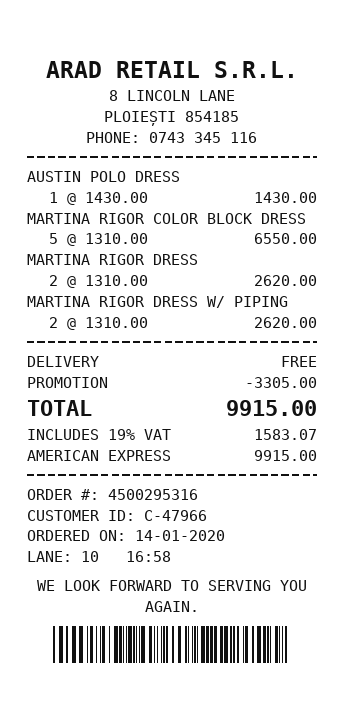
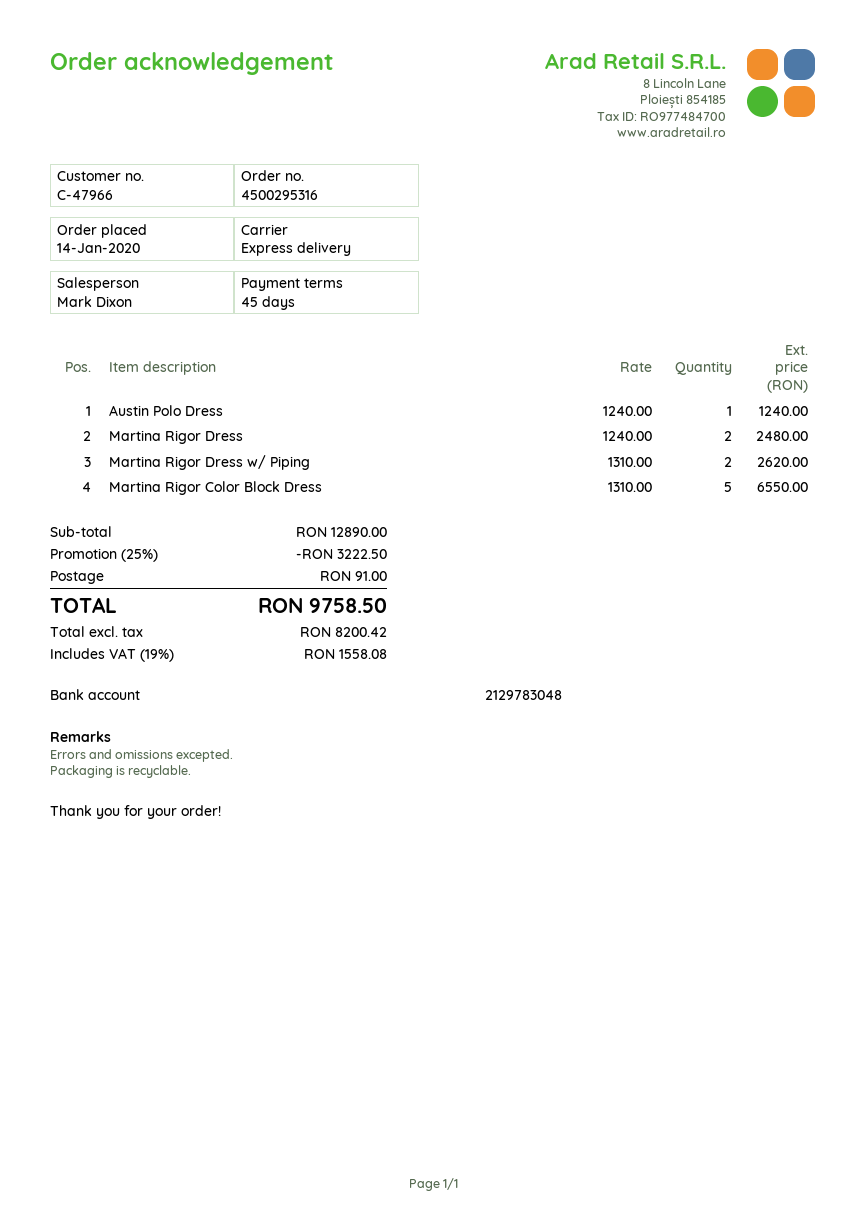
AUSTIN POLO DRESS: 1 x 1430.00 = 1430.00 -> 1 x 1240.00 = 1240.00
MARTINA RIGOR DRESS: 2 x 1310.00 = 2620.00 -> 2 x 1240.00 = 2480.00
discount: 3305.00 -> 3222.50
shipping: 0.00 -> 91.00
tax: 19% = 1583.07 -> 19% = 1558.08
total: 9915.00 -> 9758.50

